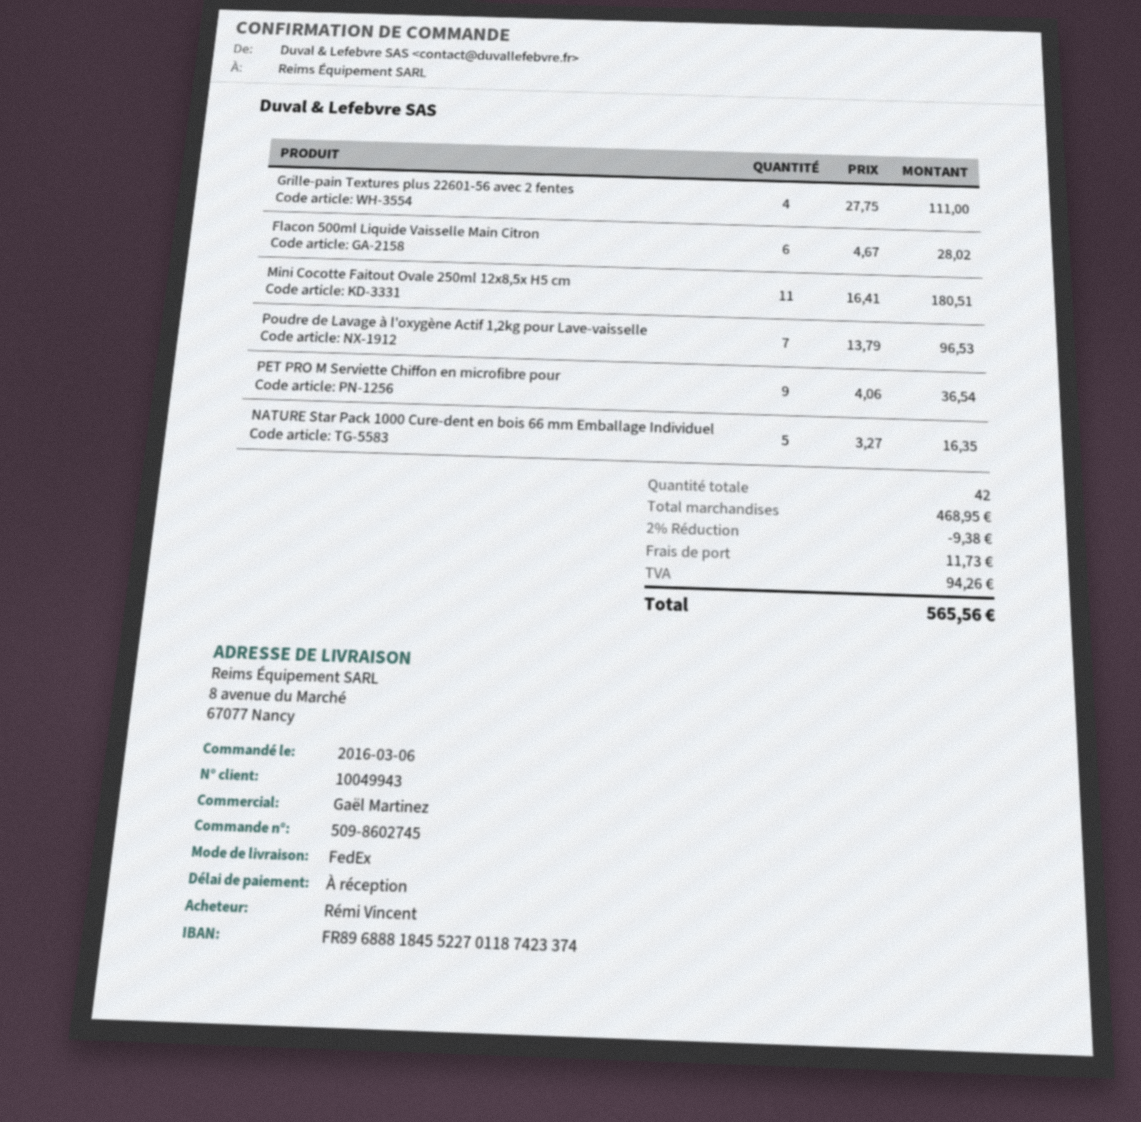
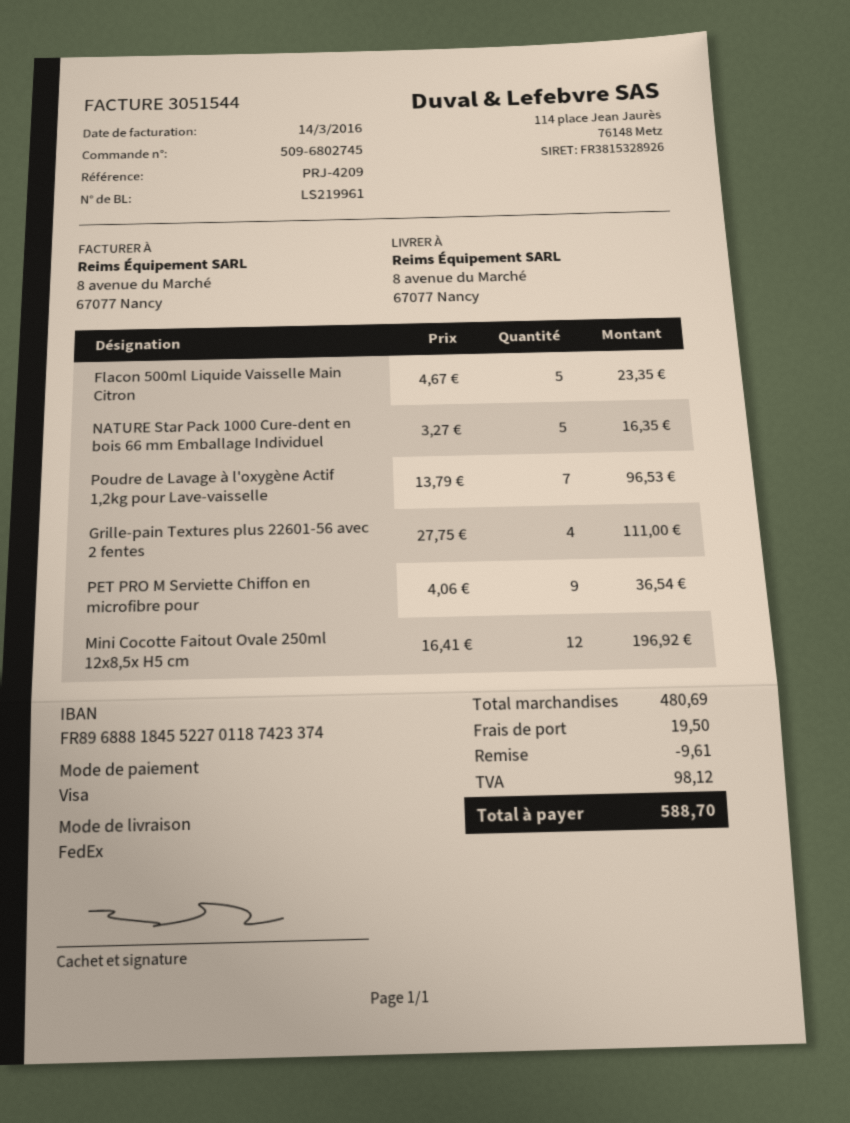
order number: 509-8602745 -> 509-6802745
Flacon 500ml Liquide Vaisselle Main Citron: 6 x 4.67 = 28.02 -> 5 x 4.67 = 23.35
Mini Cocotte Faitout Ovale 250ml 12x8,5x H5 cm: 11 x 16.41 = 180.51 -> 12 x 16.41 = 196.92
subtotal: 468.95 -> 480.69
discount: 9.38 -> 9.61
shipping: 11.73 -> 19.50
tax: 94.26 -> 98.12
total: 565.56 -> 588.70

